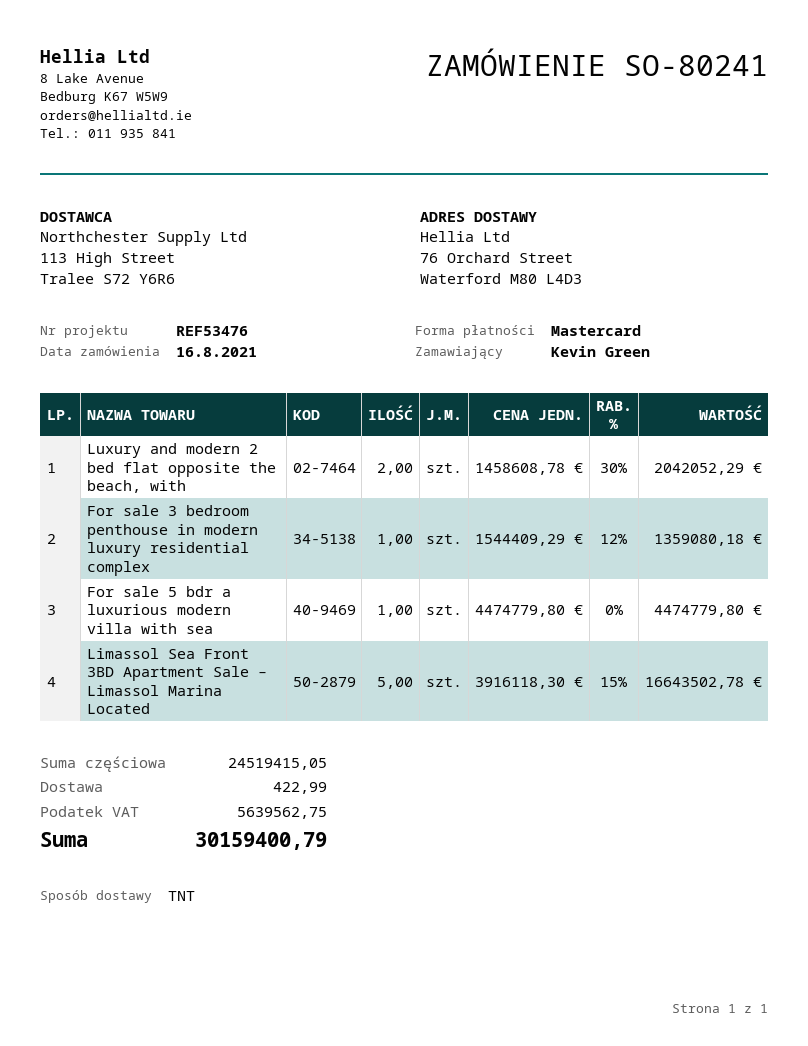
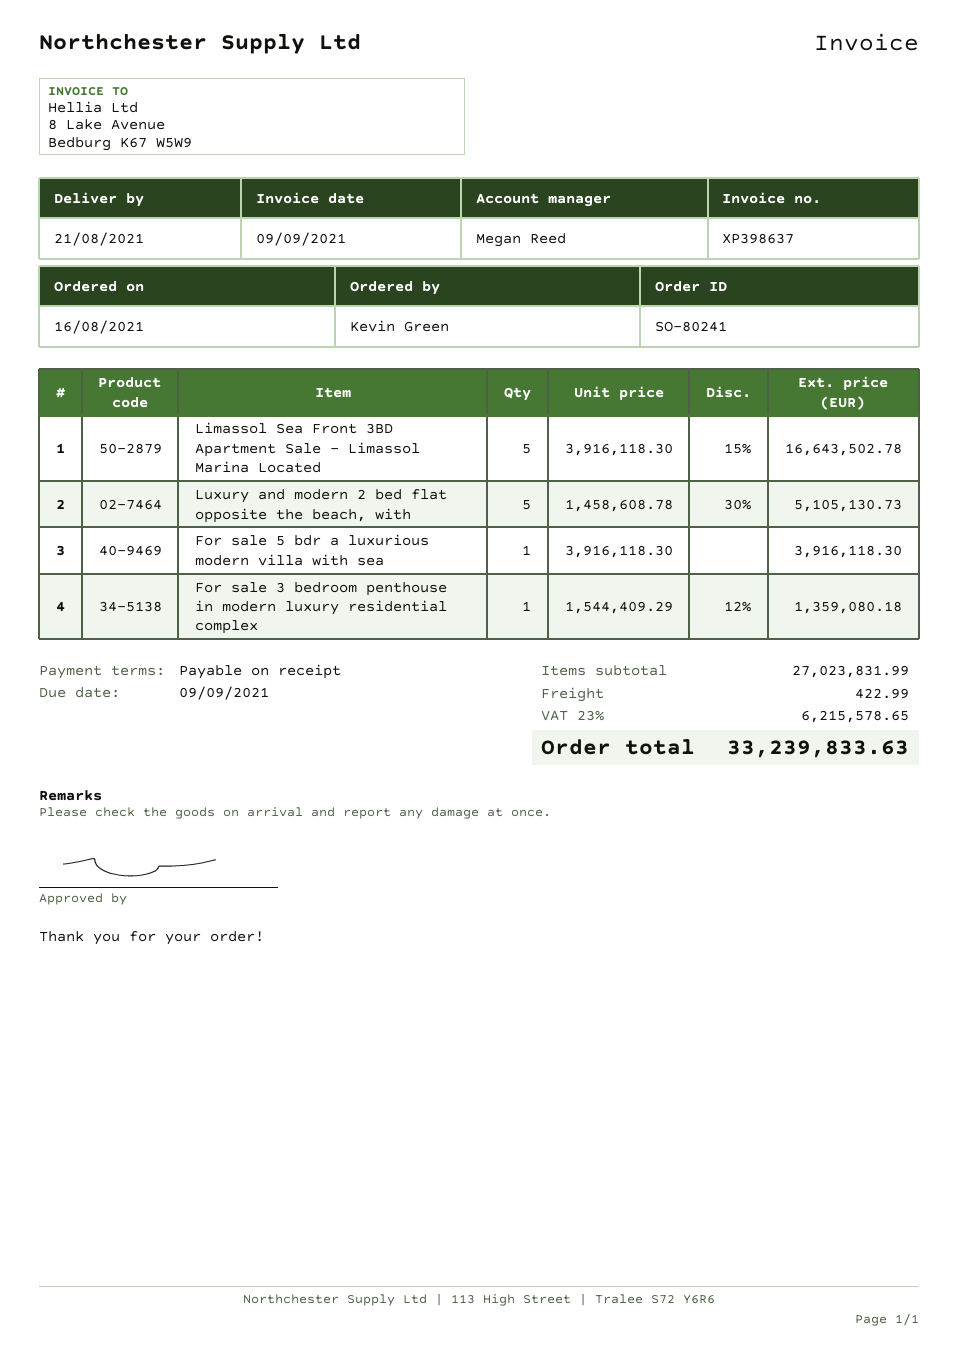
Luxury and modern 2 bed flat opposite the beach, with: 2 x 1458608.78 - 30% = 2042052.29 -> 5 x 1458608.78 - 30% = 5105130.73
For sale 5 bdr a luxurious modern villa with sea: 1 x 4474779.80 = 4474779.80 -> 1 x 3916118.30 = 3916118.30
subtotal: 24519415.05 -> 27023831.99
tax: 5639562.75 -> 6215578.65
total: 30159400.79 -> 33239833.63

